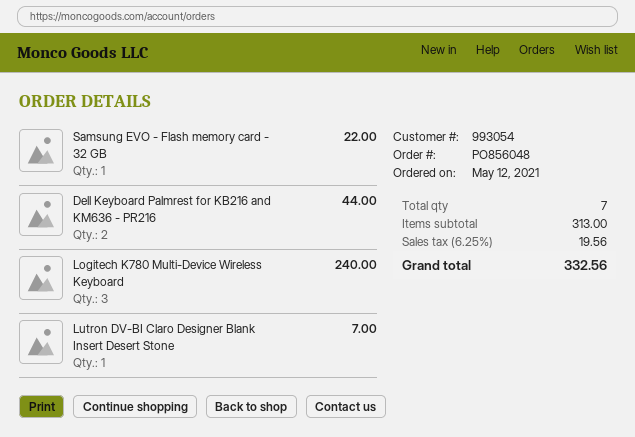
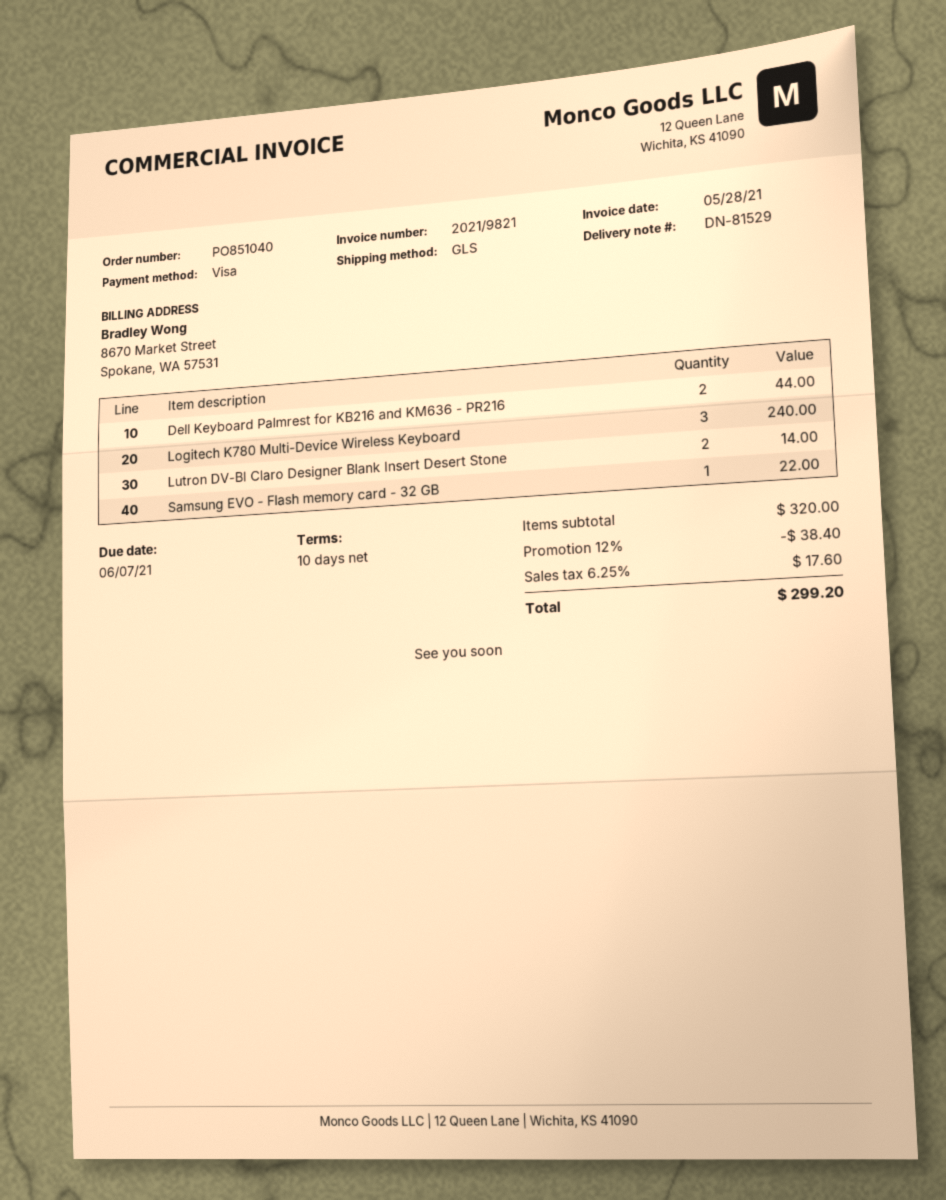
order number: PO856048 -> PO851040
Lutron DV-BI Claro Designer Blank Insert Desert Stone: 1 for 7.00 -> 2 for 14.00
subtotal: 313.00 -> 320.00
discount: none -> 12% = 38.40
tax: 6.25% = 19.56 -> 6.25% = 17.60
total: 332.56 -> 299.20

